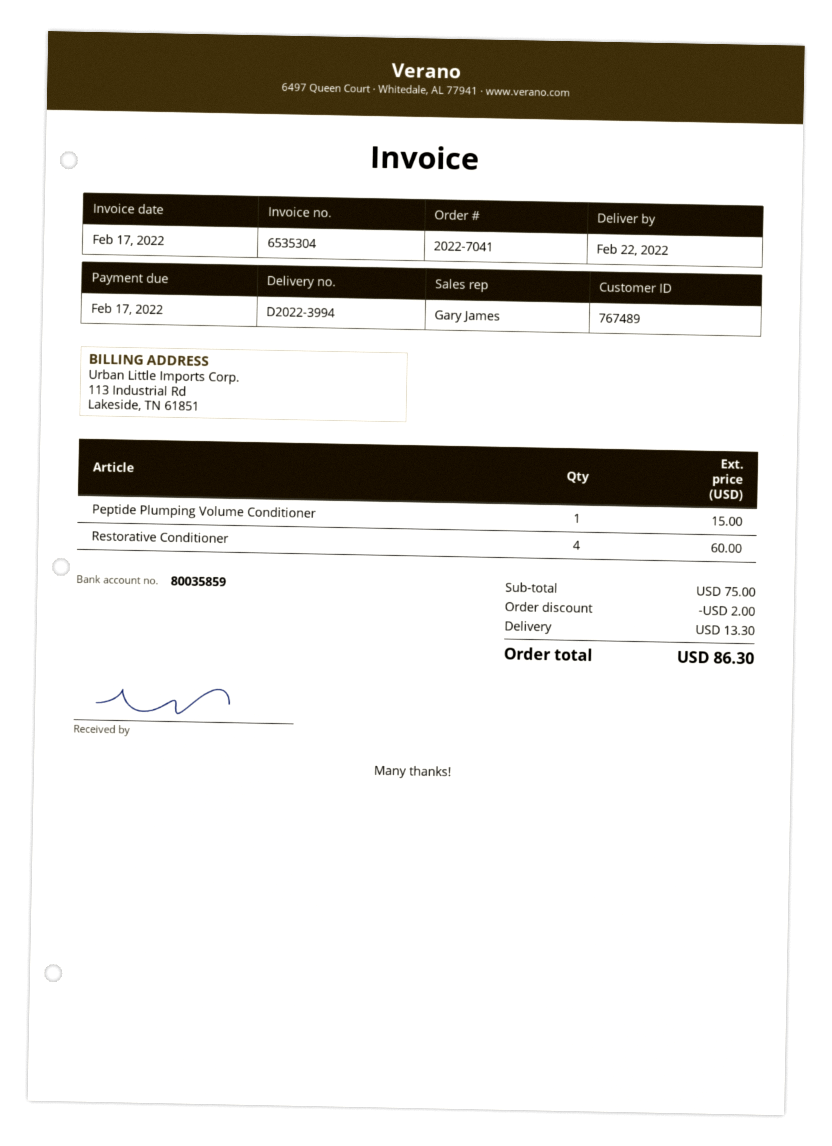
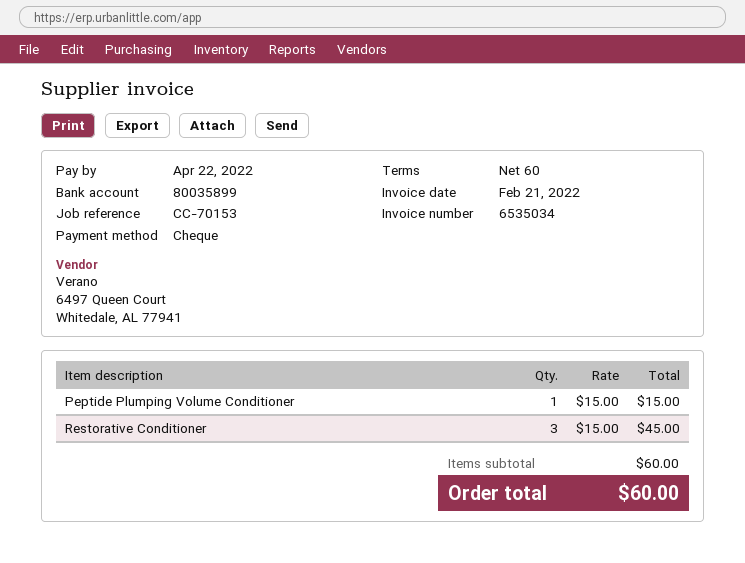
invoice number: 6535304 -> 6535034
invoice date: 2022-02-17 -> 2022-02-21
due date: 2022-02-17 -> 2022-04-22
bank account: 80035859 -> 80035899
Restorative Conditioner: 4 for 60.00 -> 3 for 45.00
subtotal: 75.00 -> 60.00
discount: 2.00 -> none
shipping: 13.30 -> none
total: 86.30 -> 60.00

